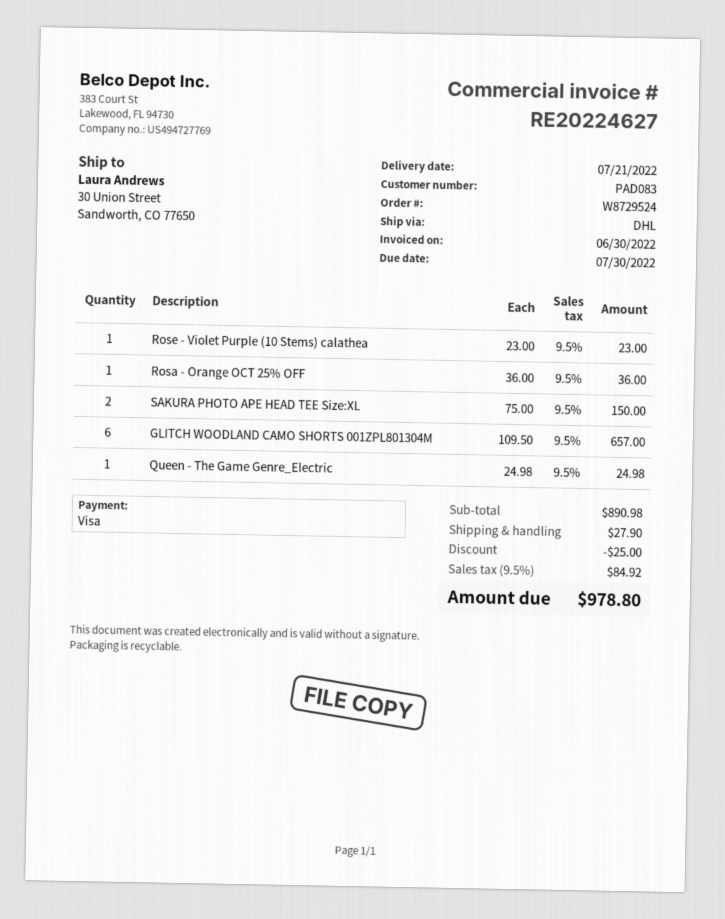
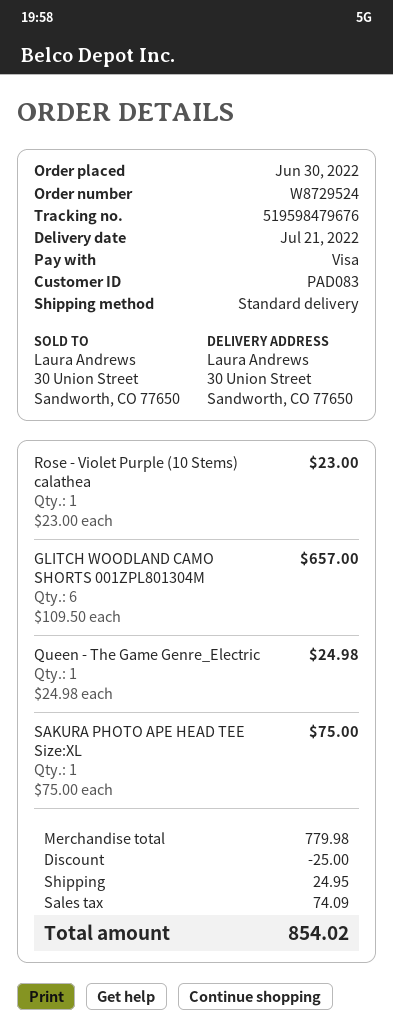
shipping method: DHL -> standard
Rosa - Orange OCT 25% OFF: 1 x 36.00 = 36.00 -> none
SAKURA PHOTO APE HEAD TEE Size:XL: 2 x 75.00 = 150.00 -> 1 x 75.00 = 75.00
subtotal: 890.98 -> 779.98
shipping: 27.90 -> 24.95
tax: 84.92 -> 74.09
total: 978.80 -> 854.02

